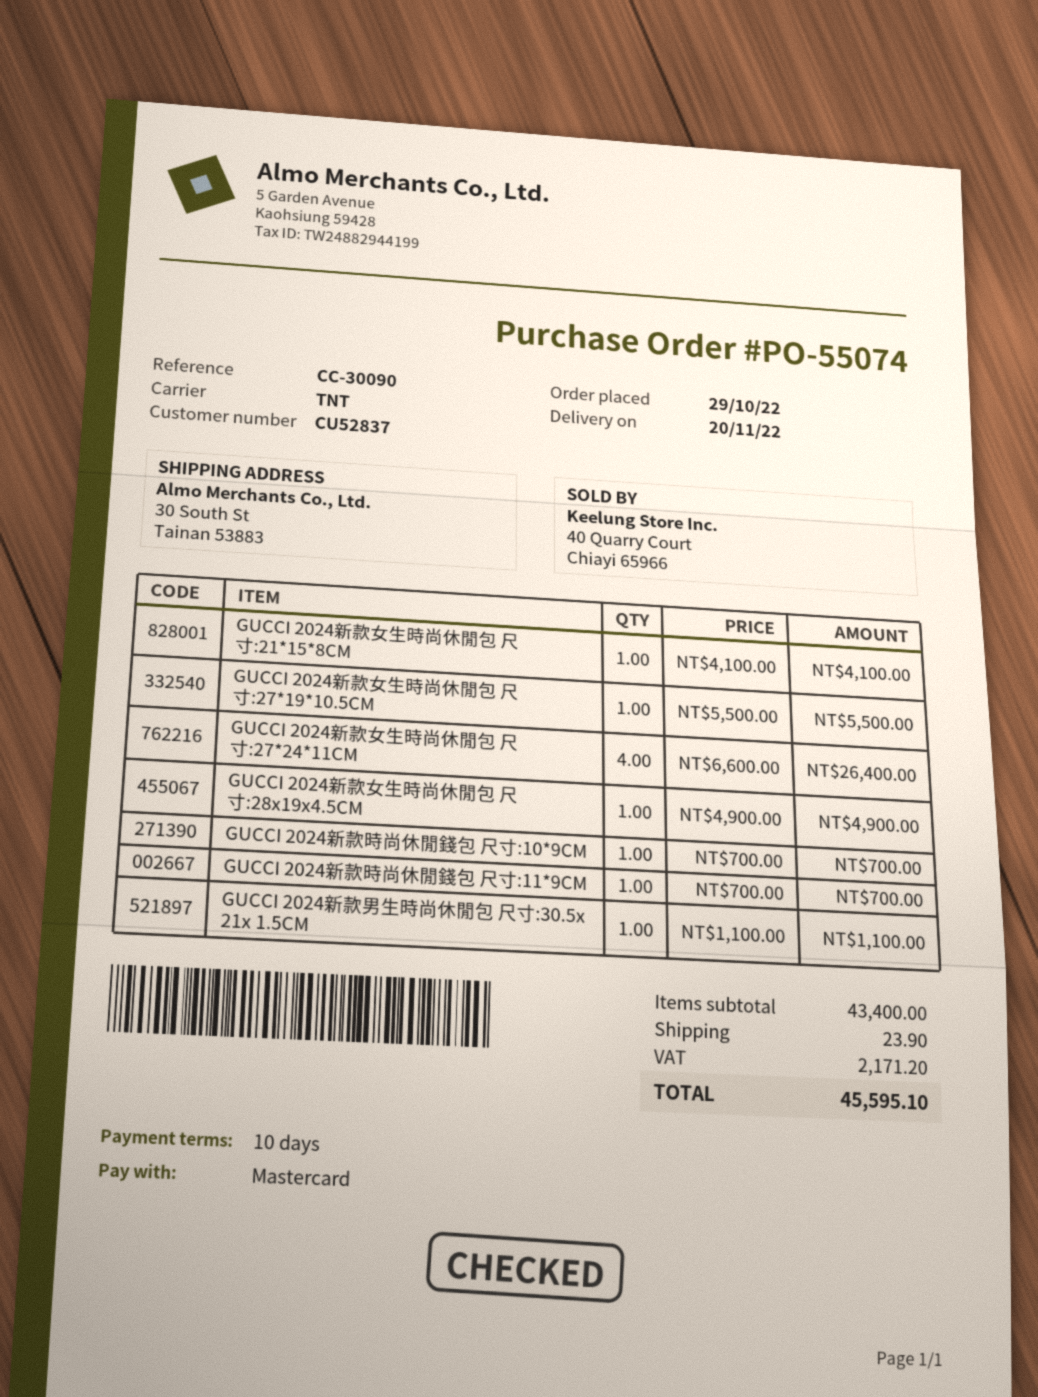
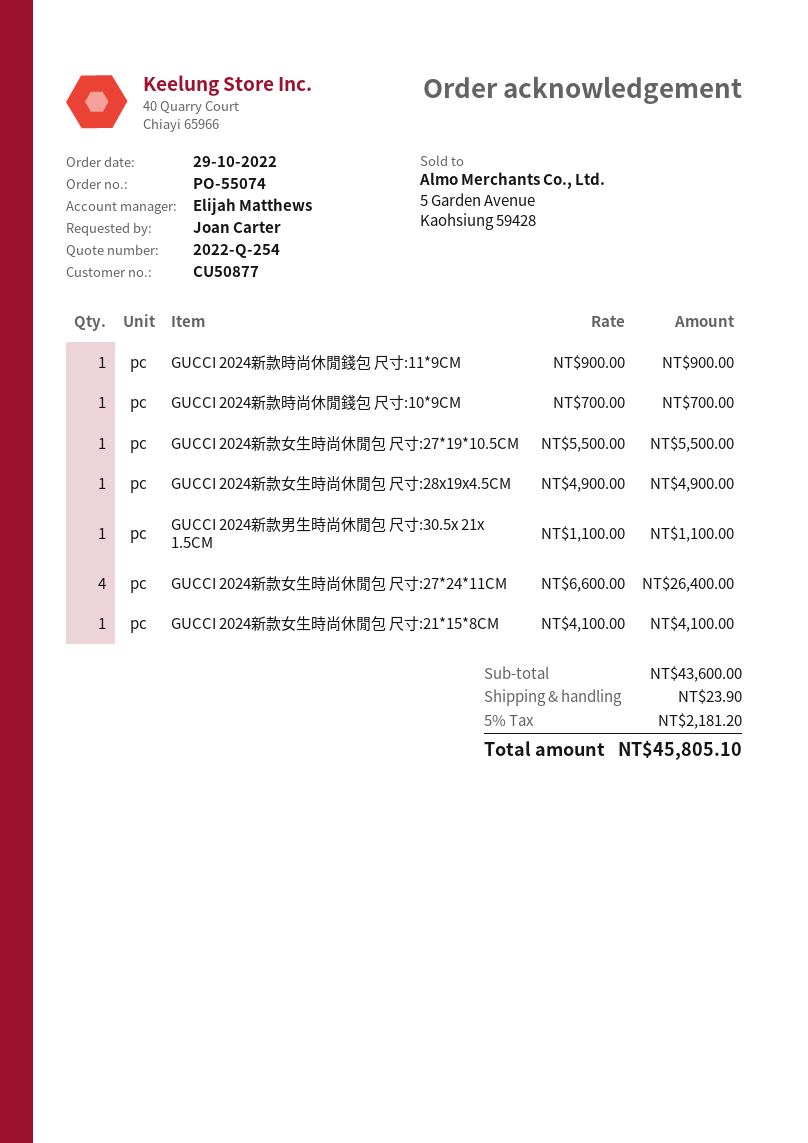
customer number: CU52837 -> CU50877
GUCCI 2024新款時尚休閒錢包 尺寸:11*9CM: 1 x 700.00 = 700.00 -> 1 x 900.00 = 900.00
subtotal: 43400.00 -> 43600.00
tax: 2171.20 -> 2181.20
total: 45595.10 -> 45805.10

